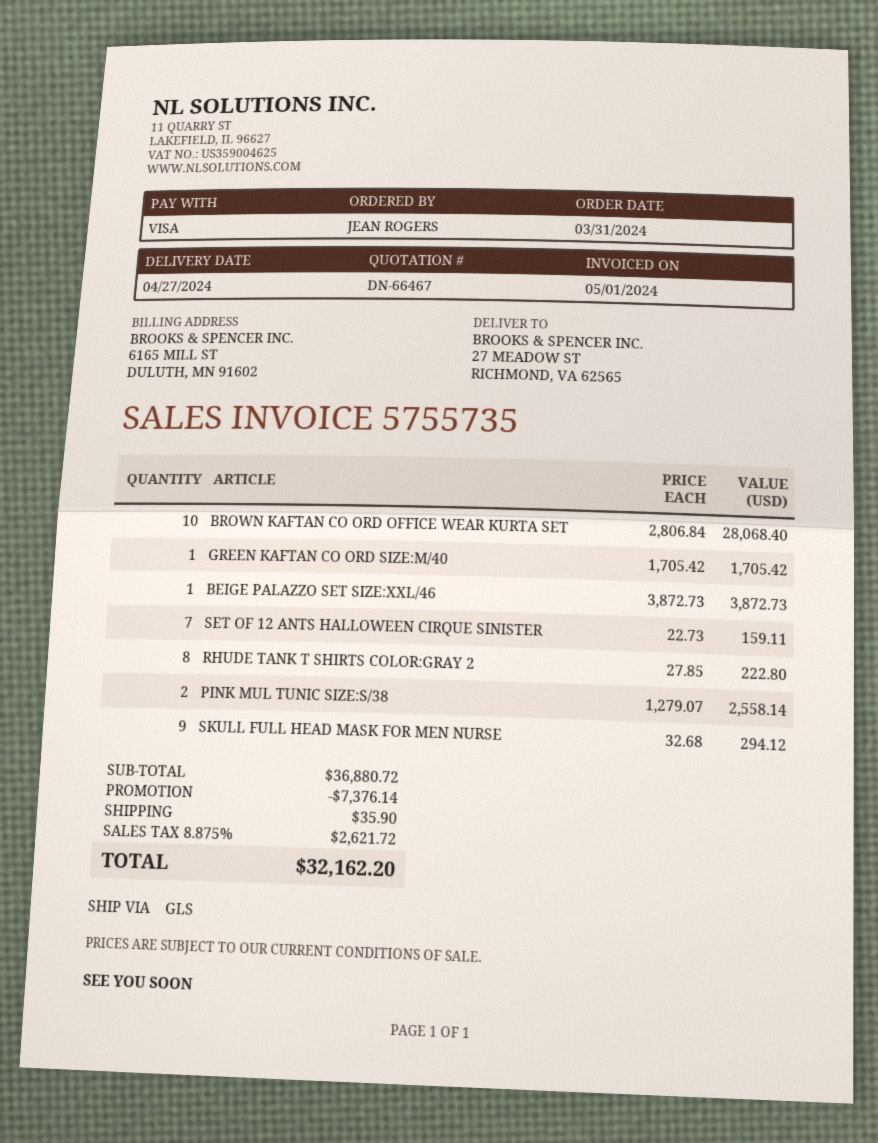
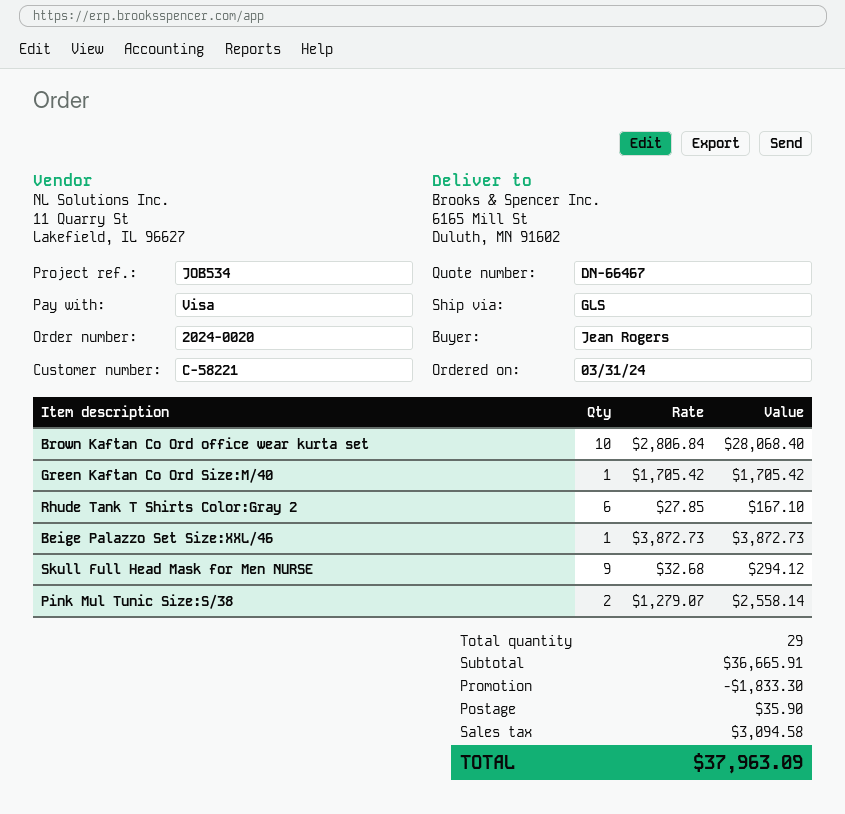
ship to: 27 MEADOW ST, RICHMOND, VA 62565 -> 6165 Mill St, Duluth, MN 91602
SET OF 12 ANTS HALLOWEEN CIRQUE SINISTER: 7 x 22.73 = 159.11 -> none
RHUDE TANK T SHIRTS COLOR:GRAY 2: 8 x 27.85 = 222.80 -> 6 x 27.85 = 167.10
subtotal: 36880.72 -> 36665.91
discount: 7376.14 -> 1833.30
tax: 2621.72 -> 3094.58
total: 32162.20 -> 37963.09

